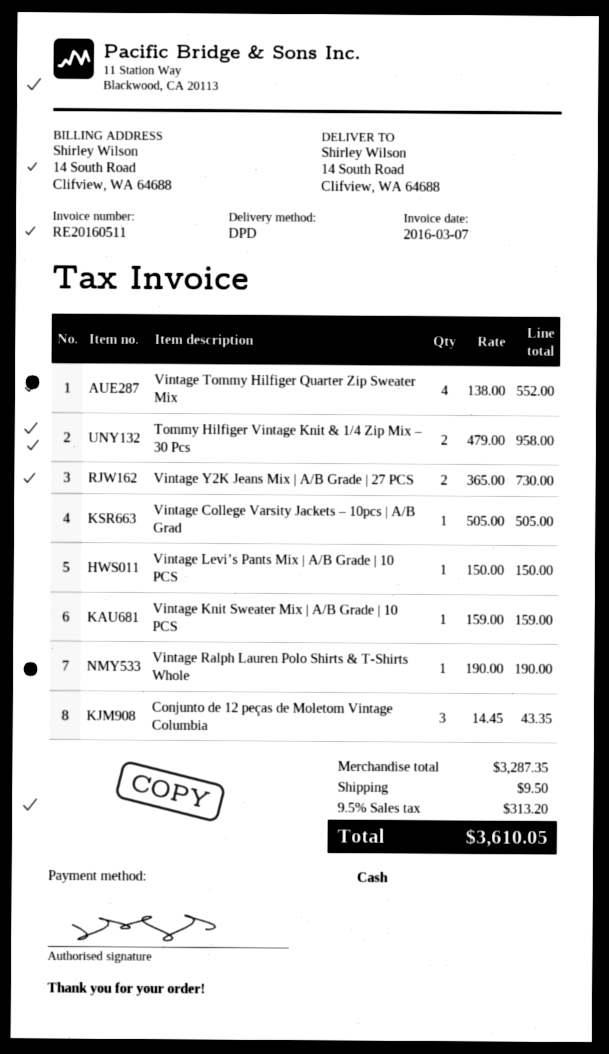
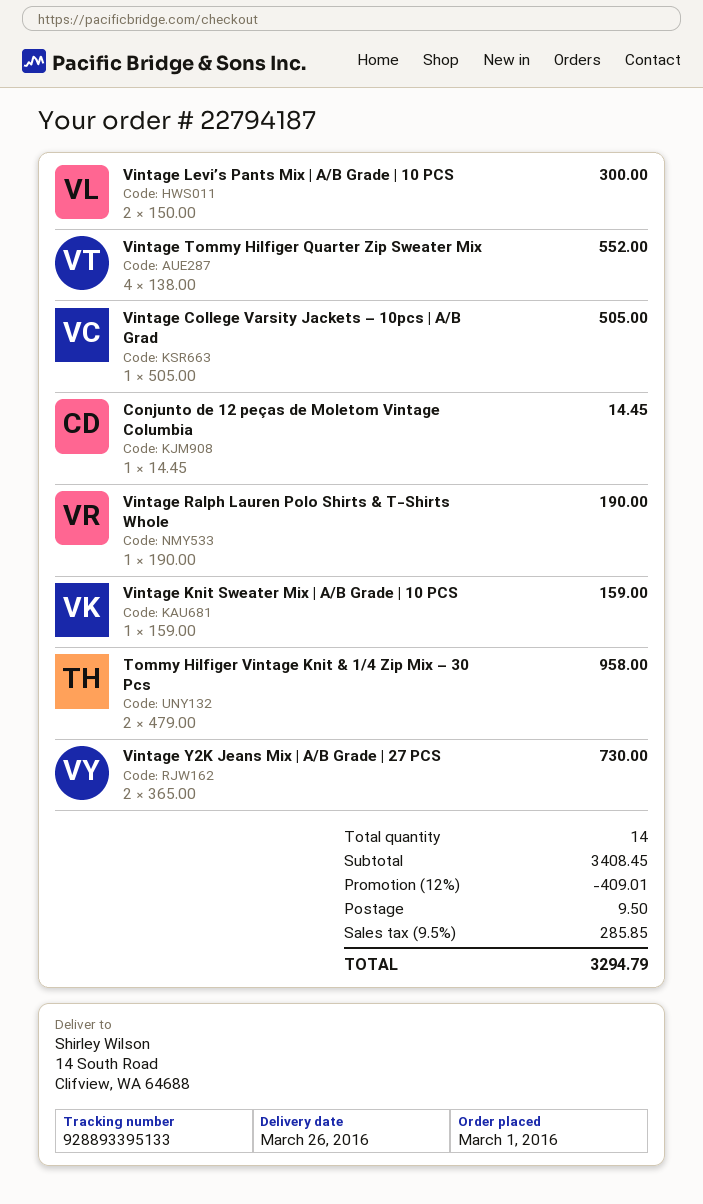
Vintage Levi’s Pants Mix | A/B Grade | 10 PCS: 1 x 150.00 = 150.00 -> 2 x 150.00 = 300.00
Conjunto de 12 peças de Moletom Vintage Columbia: 3 x 14.45 = 43.35 -> 1 x 14.45 = 14.45
subtotal: 3287.35 -> 3408.45
discount: none -> 12% = 409.01
tax: 9.5% = 313.20 -> 9.5% = 285.85
total: 3610.05 -> 3294.79

